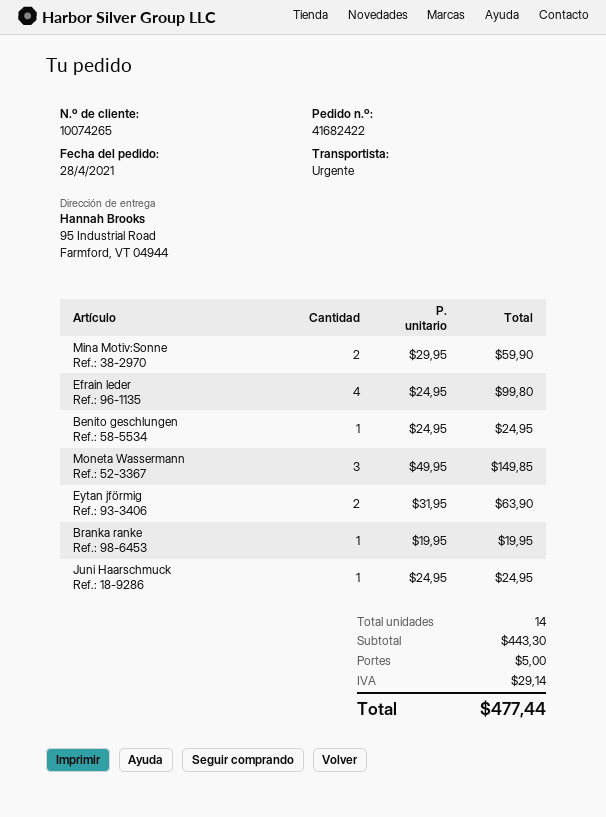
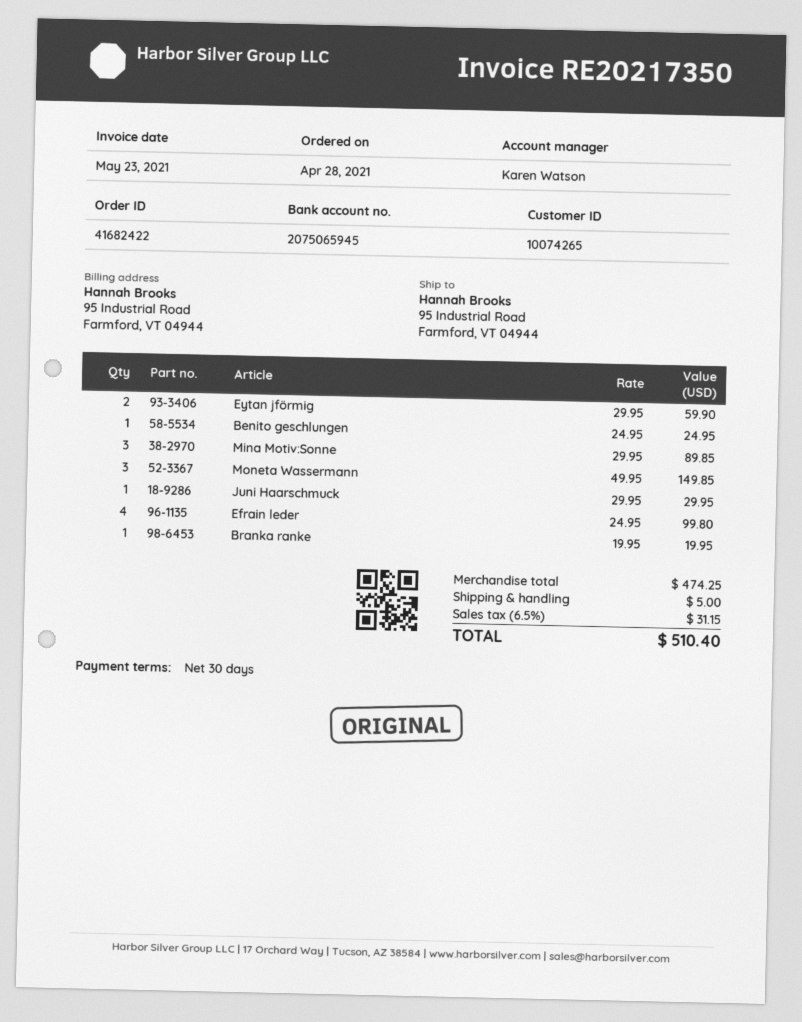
Mina Motiv:Sonne: 2 x 29.95 = 59.90 -> 3 x 29.95 = 89.85
Eytan jförmig: 2 x 31.95 = 63.90 -> 2 x 29.95 = 59.90
Juni Haarschmuck: 1 x 24.95 = 24.95 -> 1 x 29.95 = 29.95
subtotal: 443.30 -> 474.25
tax: 29.14 -> 31.15
total: 477.44 -> 510.40

